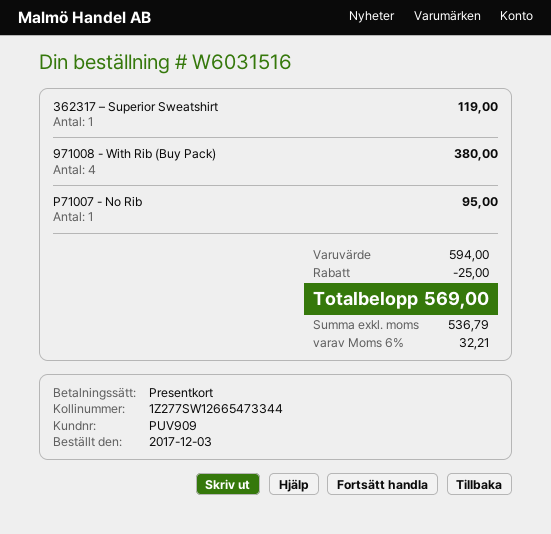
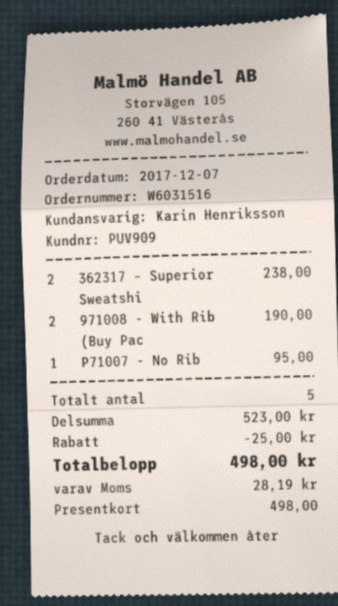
order date: 2017-12-03 -> 2017-12-07
362317 – Superior Sweatshirt: 1 for 119.00 -> 2 for 238.00
971008 - With Rib (Buy Pack): 4 for 380.00 -> 2 for 190.00
subtotal: 594.00 -> 523.00
tax: 32.21 -> 28.19
total: 569.00 -> 498.00

